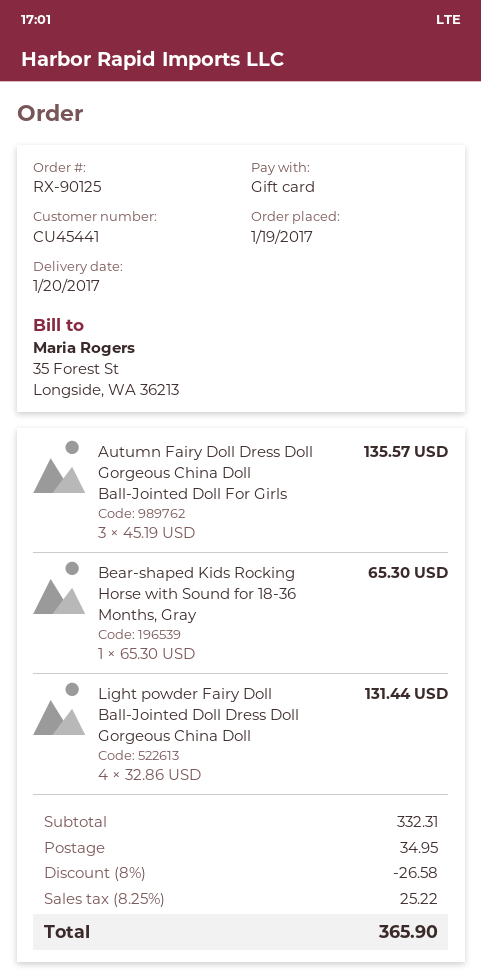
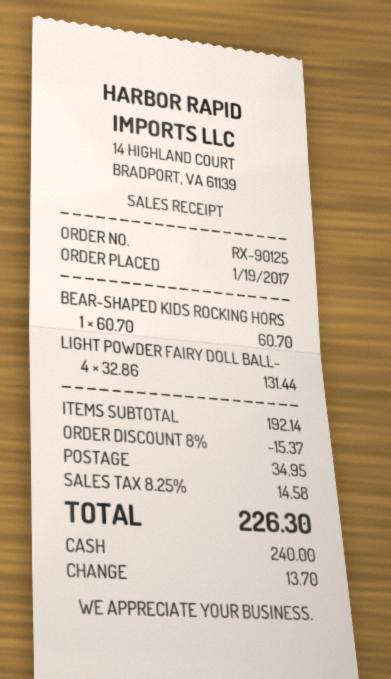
payment method: gift card -> cash
Autumn Fairy Doll Dress Doll Gorgeous China Doll Ball-Jointed Doll For Girls: 3 x 45.19 = 135.57 -> none
Bear-shaped Kids Rocking Horse with Sound for 18-36 Months, Gray: 1 x 65.30 = 65.30 -> 1 x 60.70 = 60.70
subtotal: 332.31 -> 192.14
discount: 8% = 26.58 -> 8% = 15.37
tax: 8.25% = 25.22 -> 8.25% = 14.58
total: 365.90 -> 226.30

